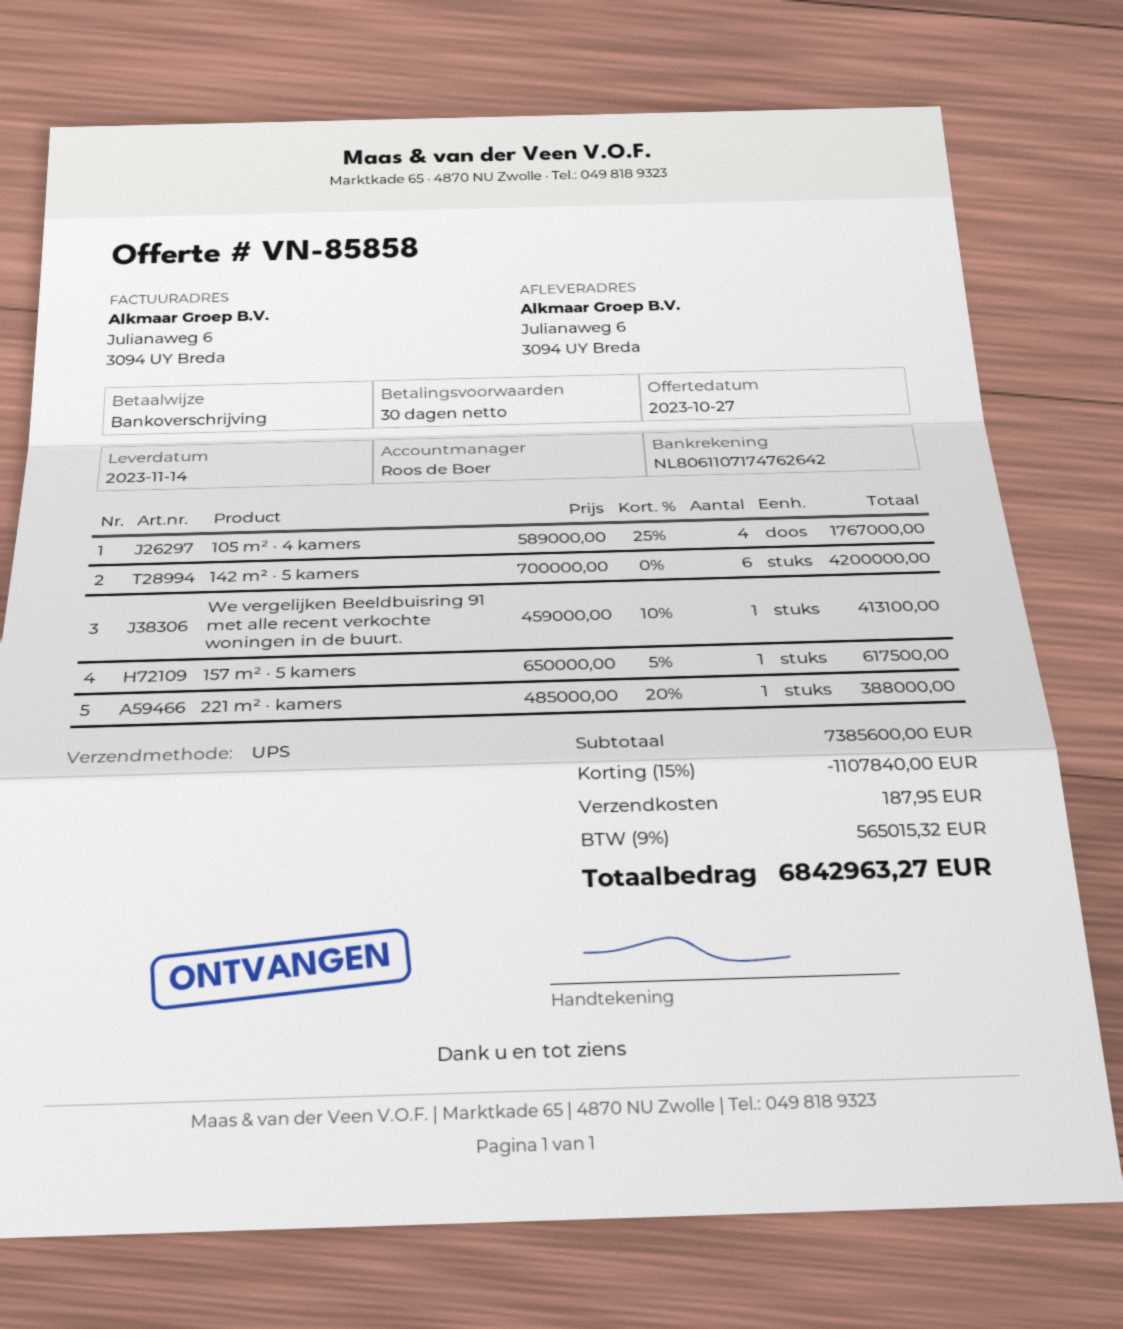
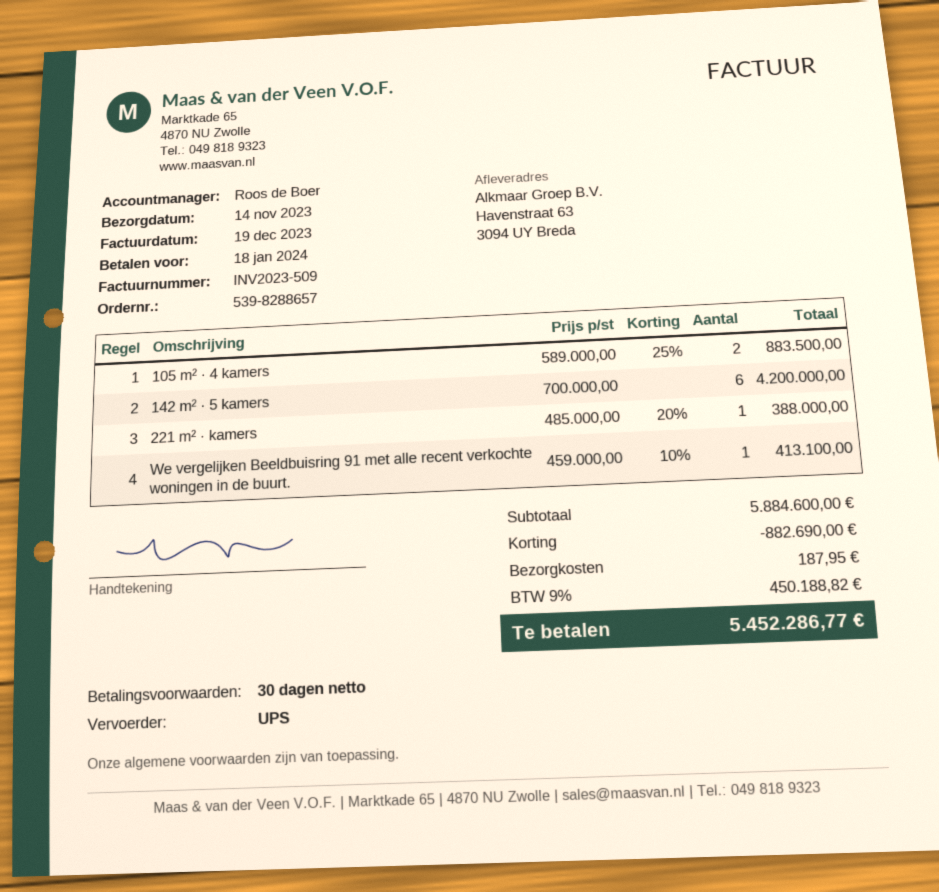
ship to: Julianaweg 6, 3094 UY Breda -> Havenstraat 63, 3094 UY Breda
105 m² · 4 kamers: 4 x 589000.00 - 25% = 1767000.00 -> 2 x 589000.00 - 25% = 883500.00
157 m² · 5 kamers: 1 x 650000.00 - 5% = 617500.00 -> none
subtotal: 7385600.00 -> 5884600.00
discount: 1107840.00 -> 882690.00
tax: 9% = 565015.32 -> 9% = 450188.82
total: 6842963.27 -> 5452286.77

